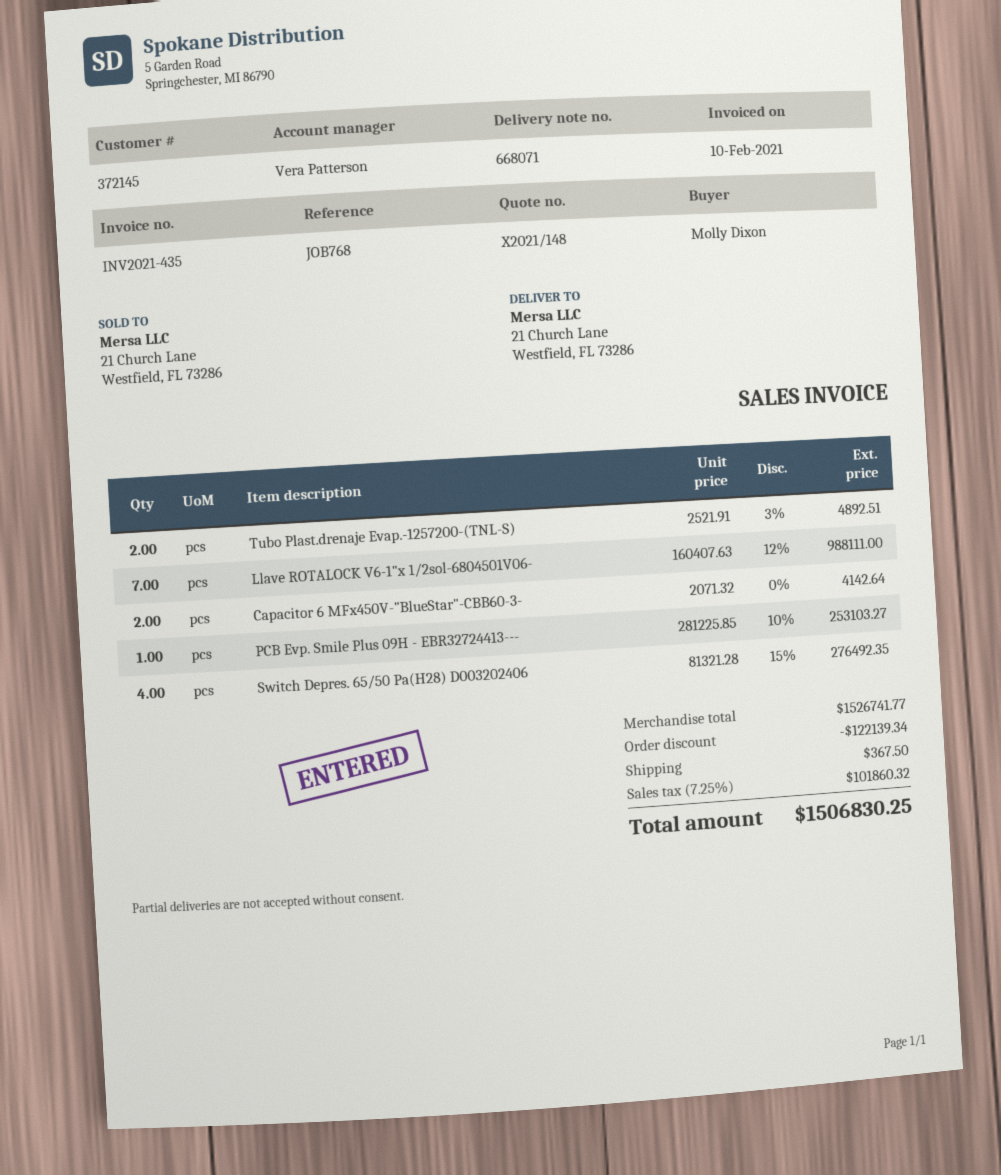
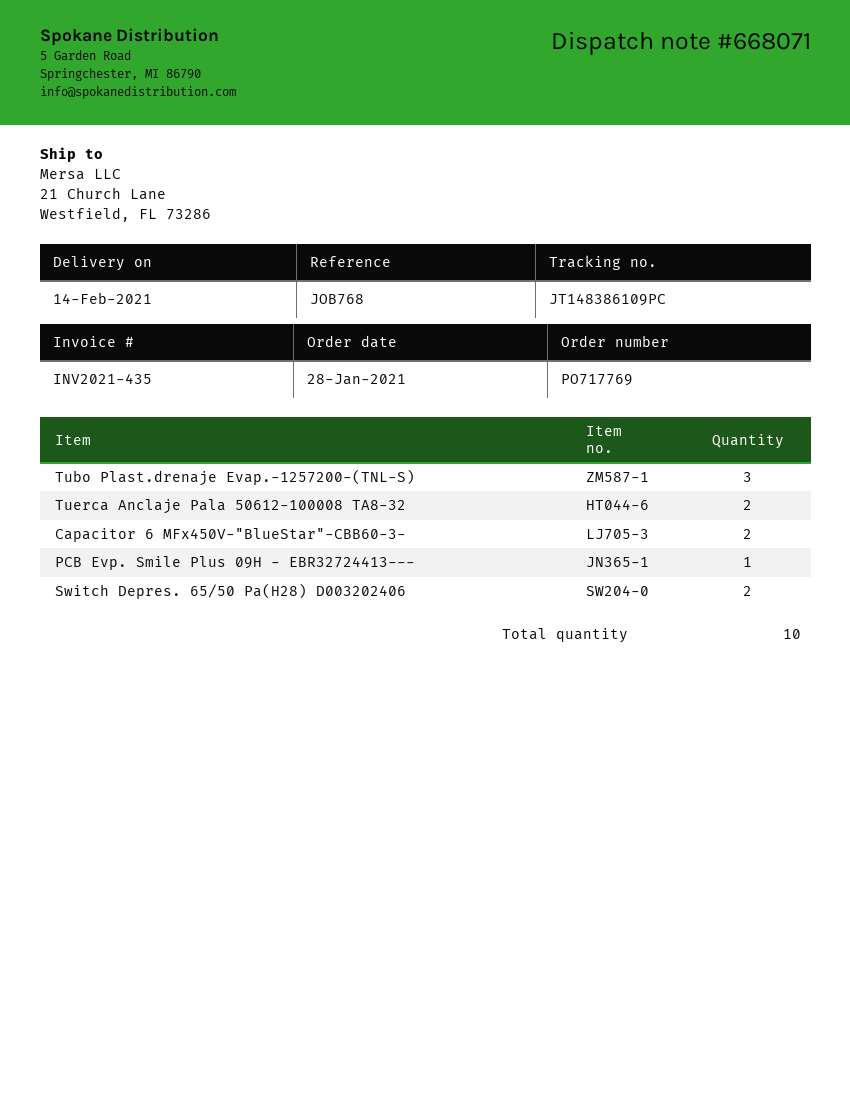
Tubo Plast.drenaje Evap.-1257200-(TNL-S): 2 -> 3
Llave ROTALOCK V6-1"x 1/2sol-6804501V06-: 7 -> none
Switch Depres. 65/50 Pa(H28) D003202406: 4 -> 2
Tuerca Anclaje Pala 50612-100008 TA8-32: none -> 2

